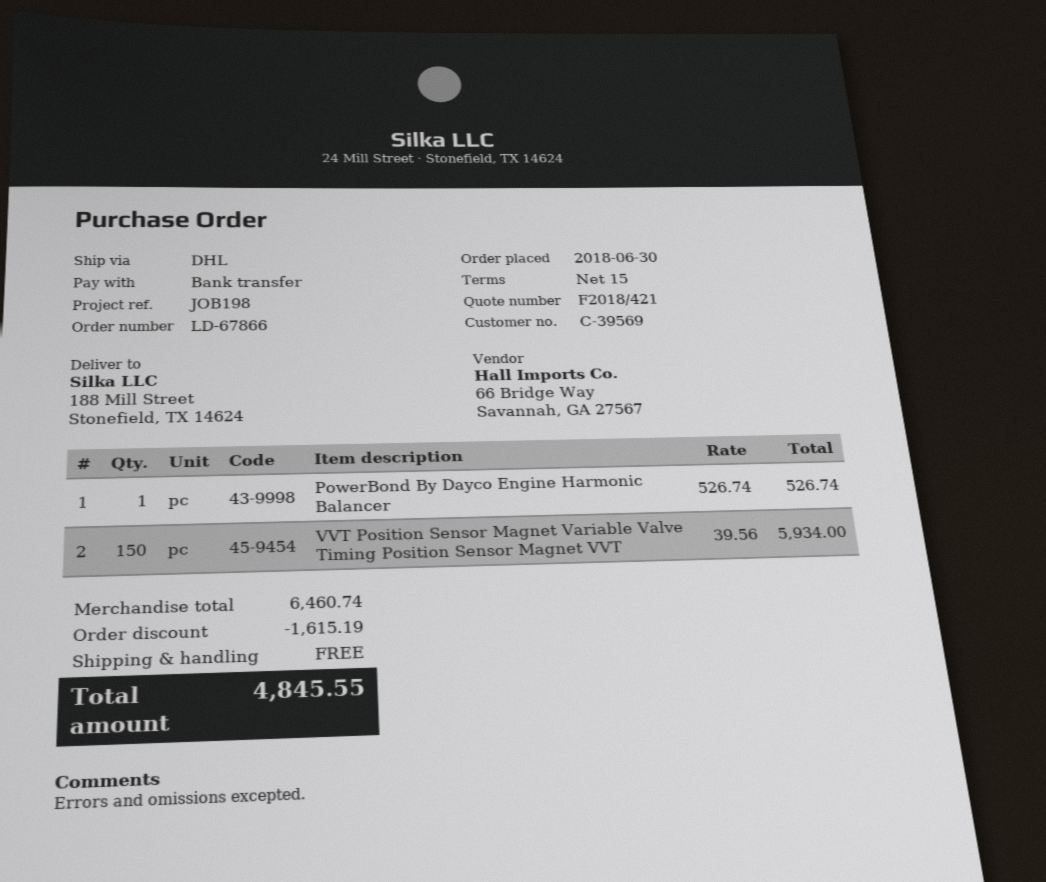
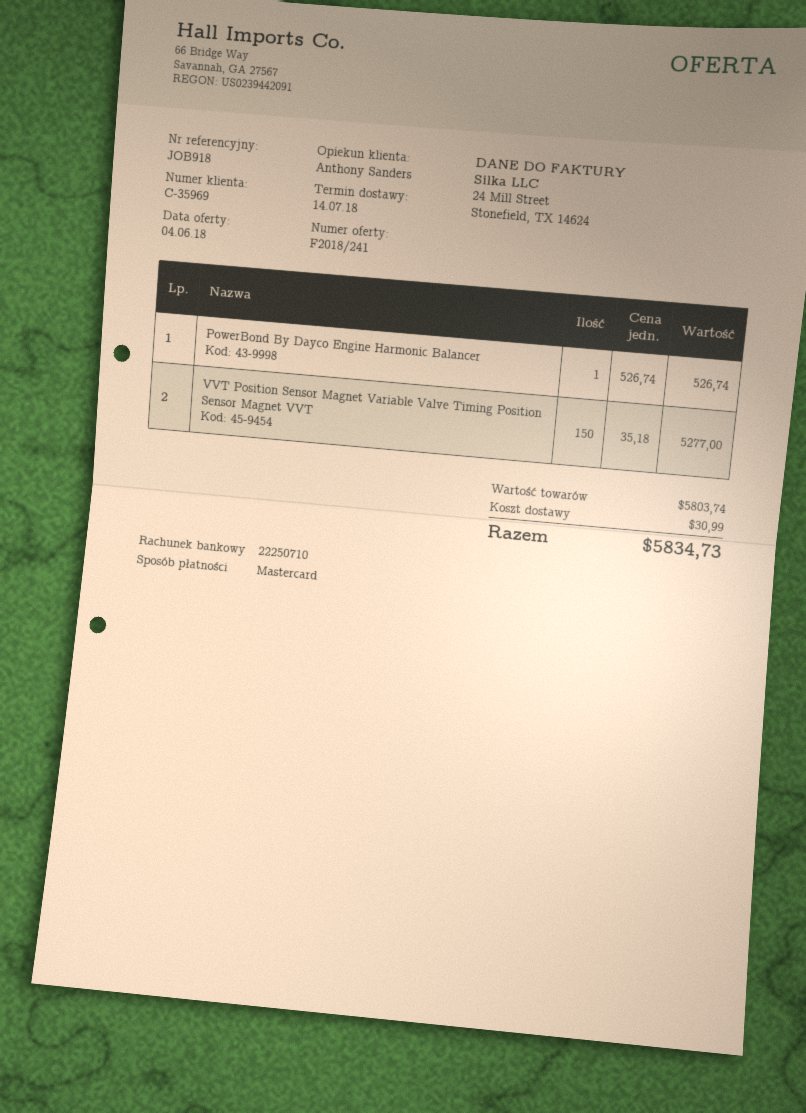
quote number: F2018/421 -> F2018/241
customer number: C-39569 -> C-35969
reference: JOB198 -> JOB918
payment method: bank transfer -> Mastercard
VVT Position Sensor Magnet Variable Valve Timing Position Sensor Magnet VVT: 150 x 39.56 = 5934.00 -> 150 x 35.18 = 5277.00
subtotal: 6460.74 -> 5803.74
discount: 1615.19 -> none
shipping: 0.00 -> 30.99
total: 4845.55 -> 5834.73

